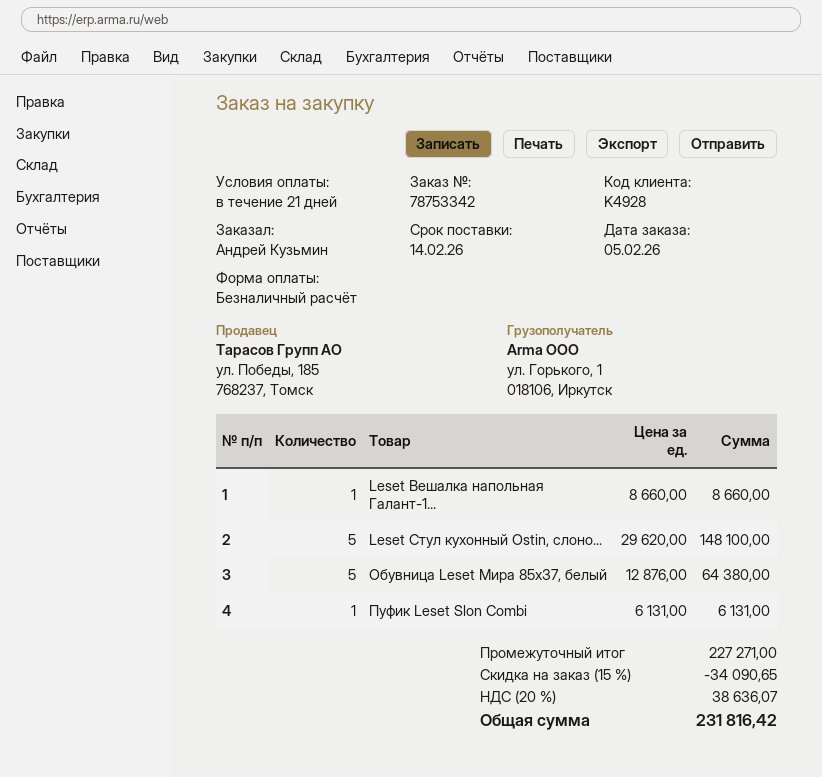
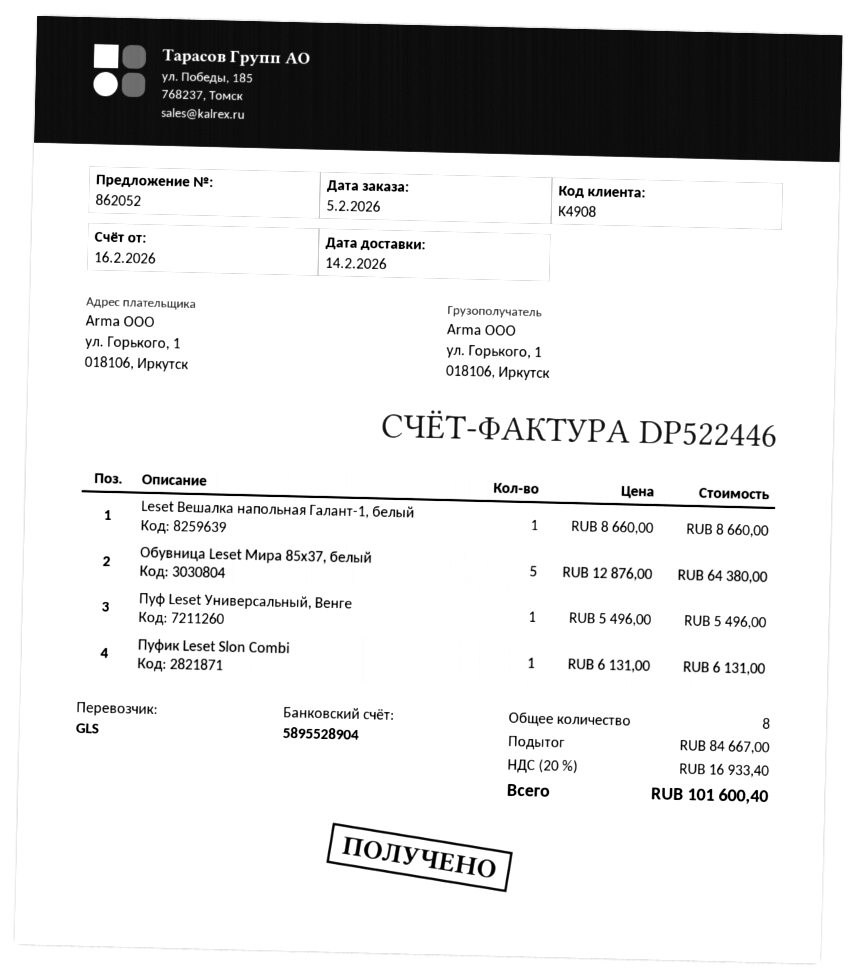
customer number: K4928 -> K4908
Leset Стул кухонный Ostin, слоно...: 5 x 29620.00 = 148100.00 -> none
Пуф Leset Универсальный, Венге: none -> 1 x 5496.00 = 5496.00
subtotal: 227271.00 -> 84667.00
discount: 15% = 34090.65 -> none
tax: 20% = 38636.07 -> 20% = 16933.40
total: 231816.42 -> 101600.40

